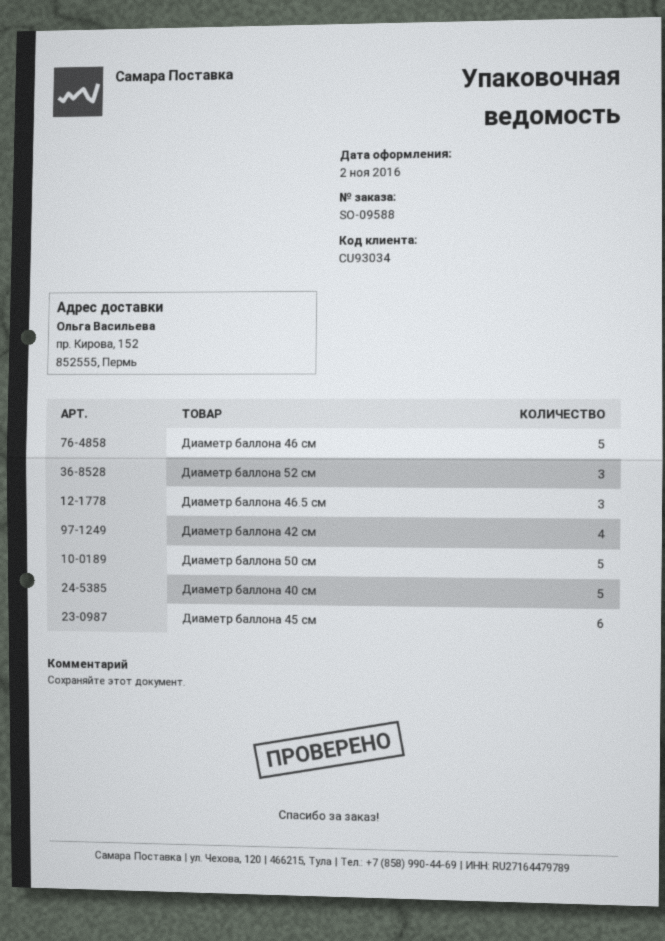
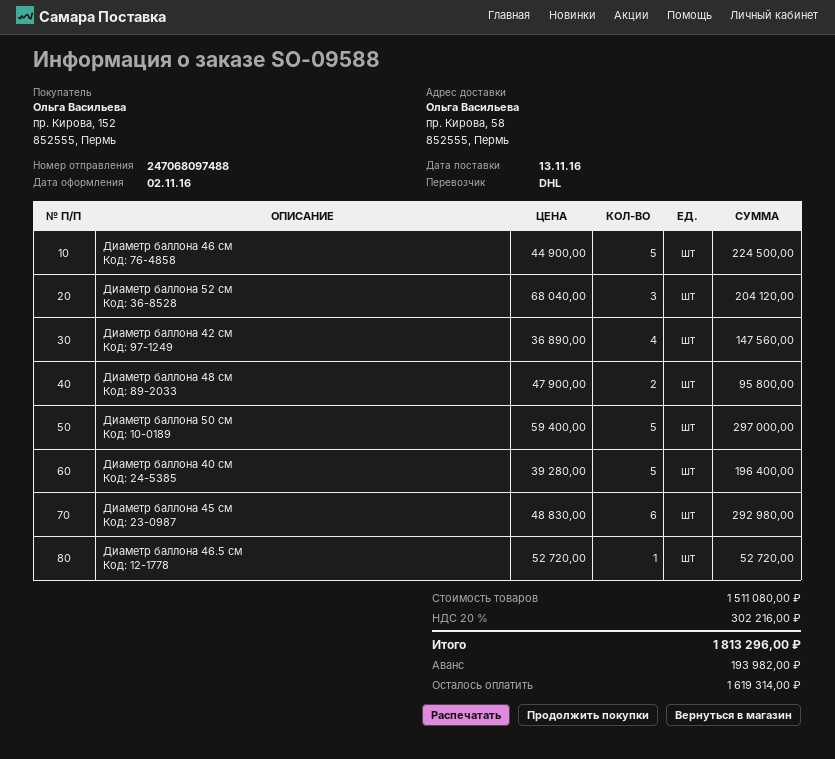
ship to: пр. Кирова, 152, 852555, Пермь -> пр. Кирова, 58, 852555, Пермь
Диаметр баллона 46.5 см: 3 -> 1
Диаметр баллона 48 см: none -> 2

